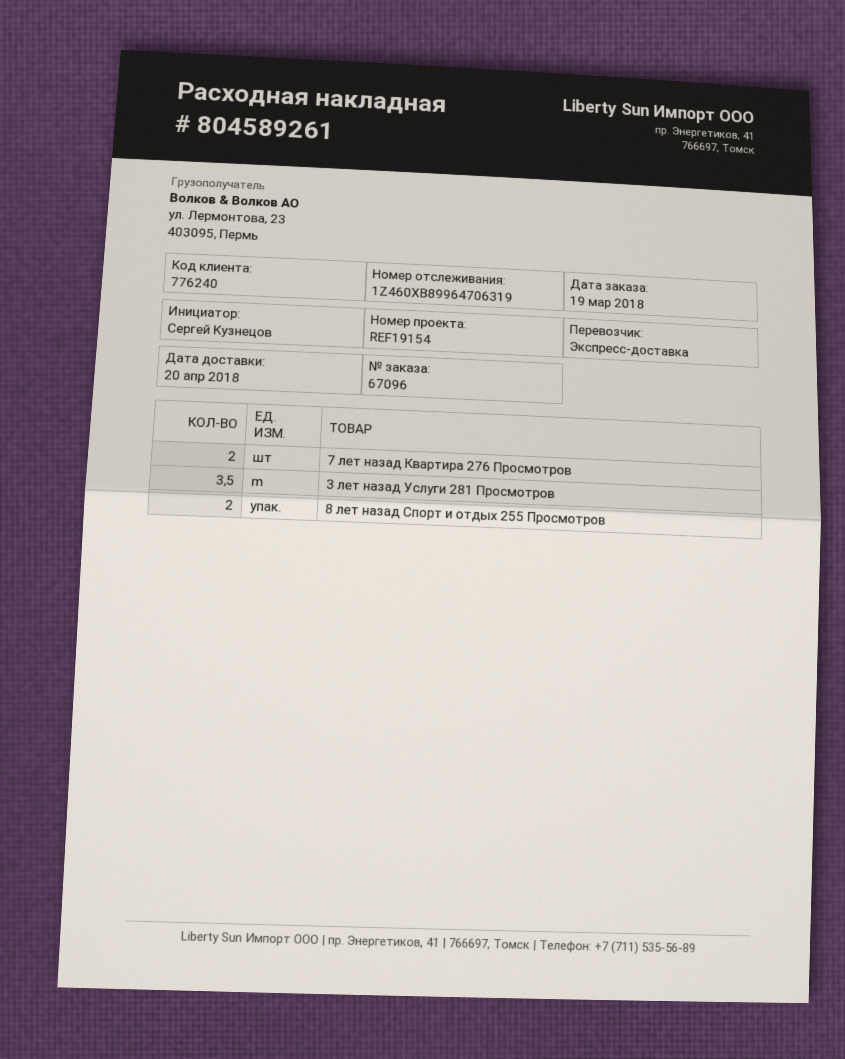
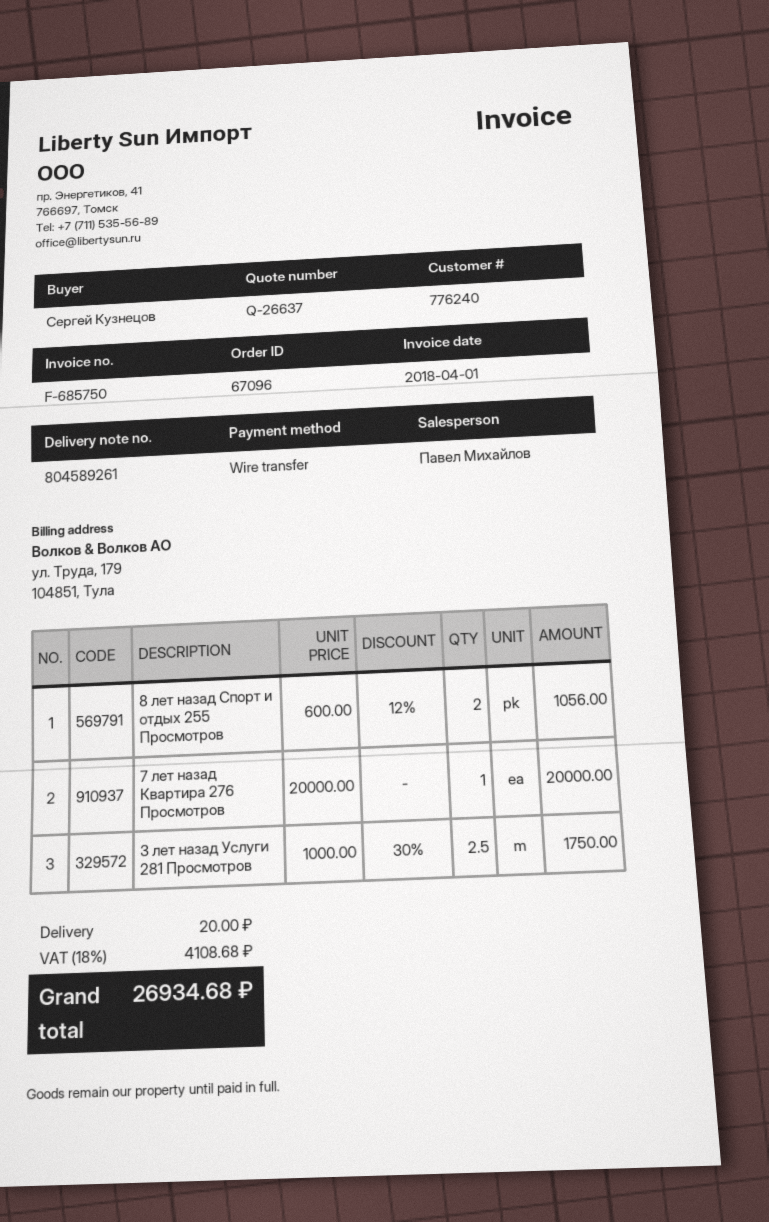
7 лет назад Квартира 276 Просмотров: 2 -> 1
3 лет назад Услуги 281 Просмотров: 3.5 -> 2.5

